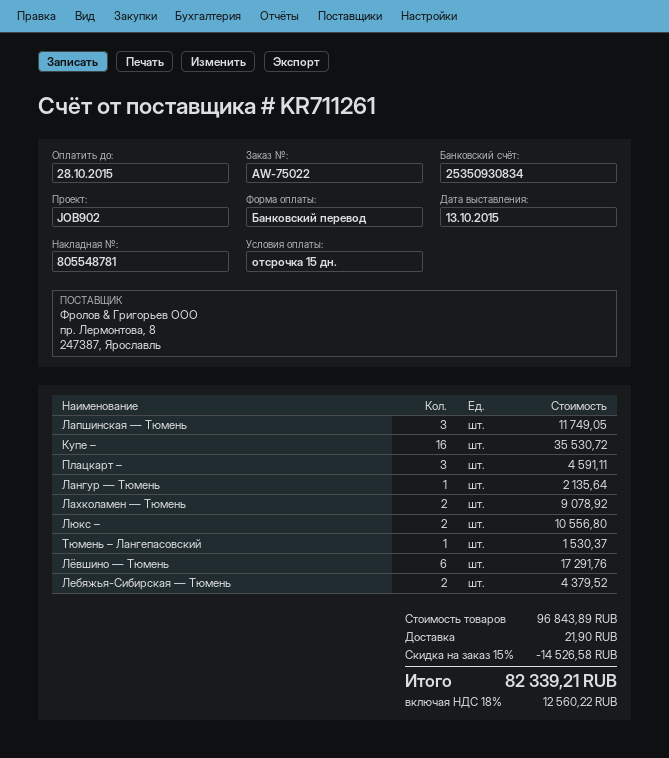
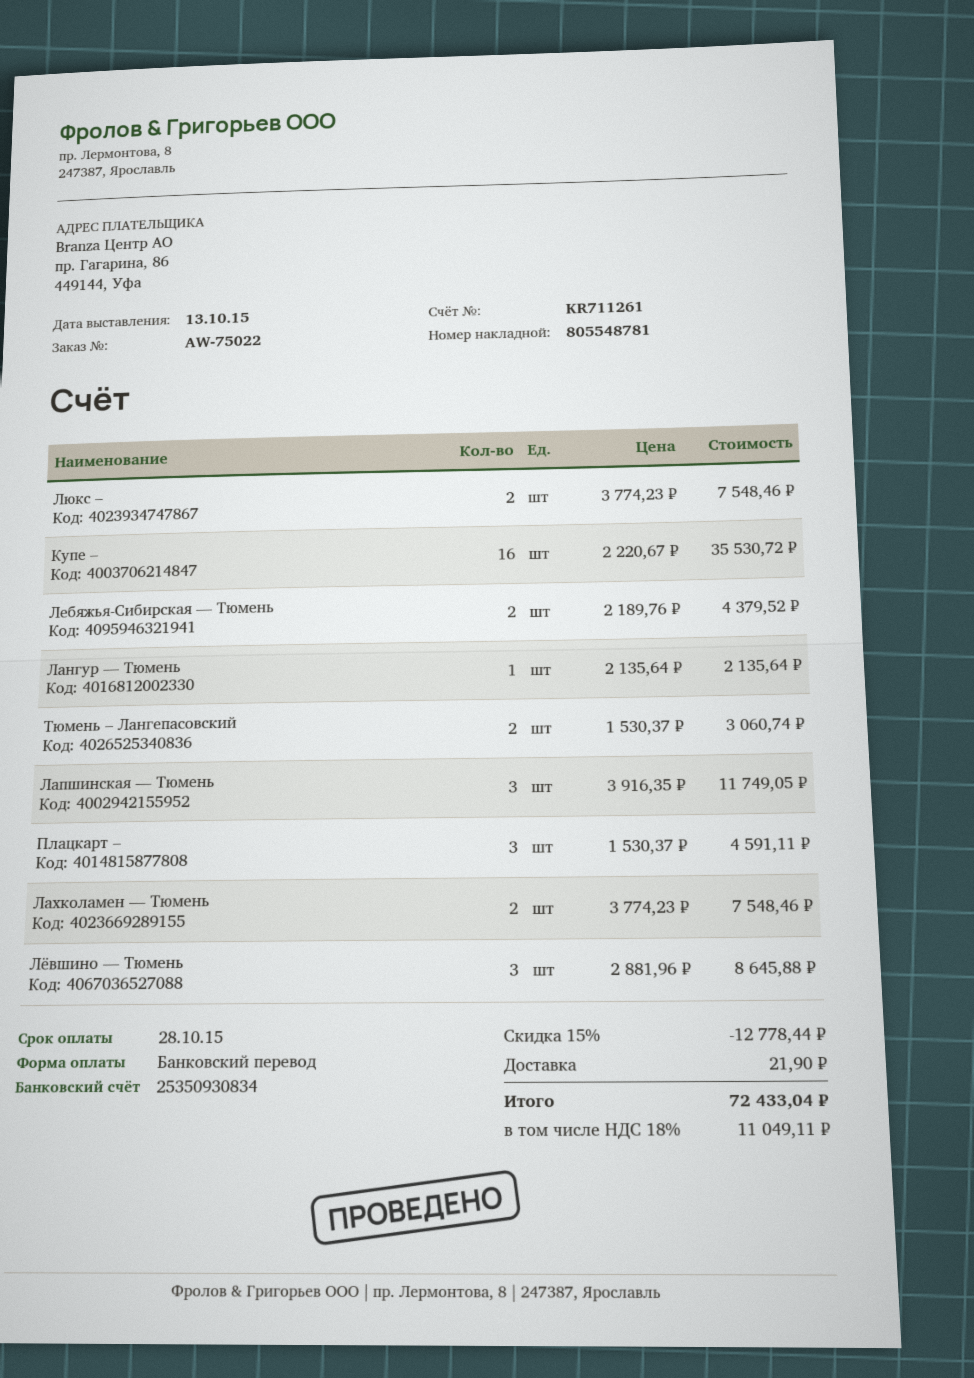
Лахколамен — Тюмень: 2 for 9078.92 -> 2 for 7548.46
Люкс –: 2 for 10556.80 -> 2 for 7548.46
Тюмень – Лангепасовский: 1 for 1530.37 -> 2 for 3060.74
Лёвшино — Тюмень: 6 for 17291.76 -> 3 for 8645.88
discount: 15% = 14526.58 -> 15% = 12778.44
tax: 18% = 12560.22 -> 18% = 11049.11
total: 82339.21 -> 72433.04

